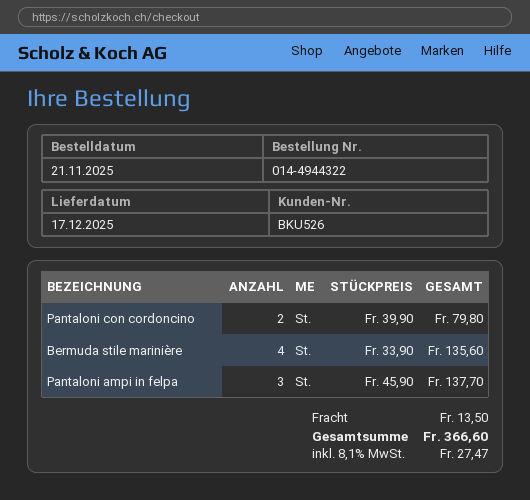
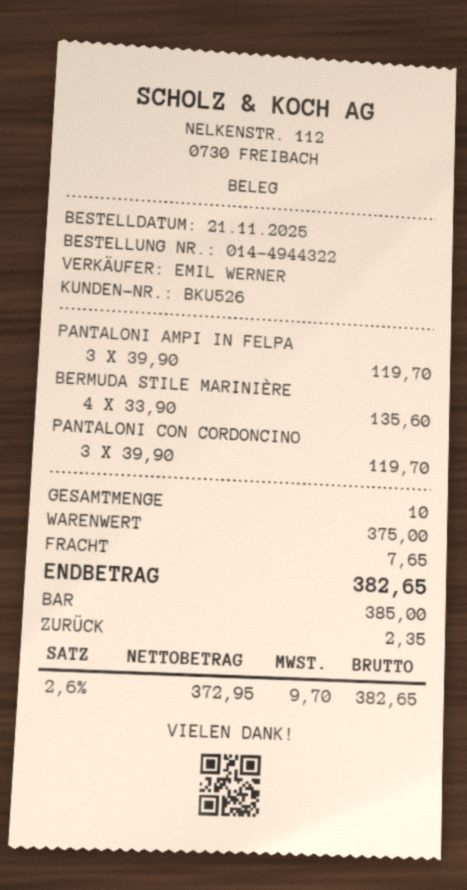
Pantaloni con cordoncino: 2 x 39.90 = 79.80 -> 3 x 39.90 = 119.70
Pantaloni ampi in felpa: 3 x 45.90 = 137.70 -> 3 x 39.90 = 119.70
shipping: 13.50 -> 7.65
tax: 8.1% = 27.47 -> 2.6% = 9.70
total: 366.60 -> 382.65

